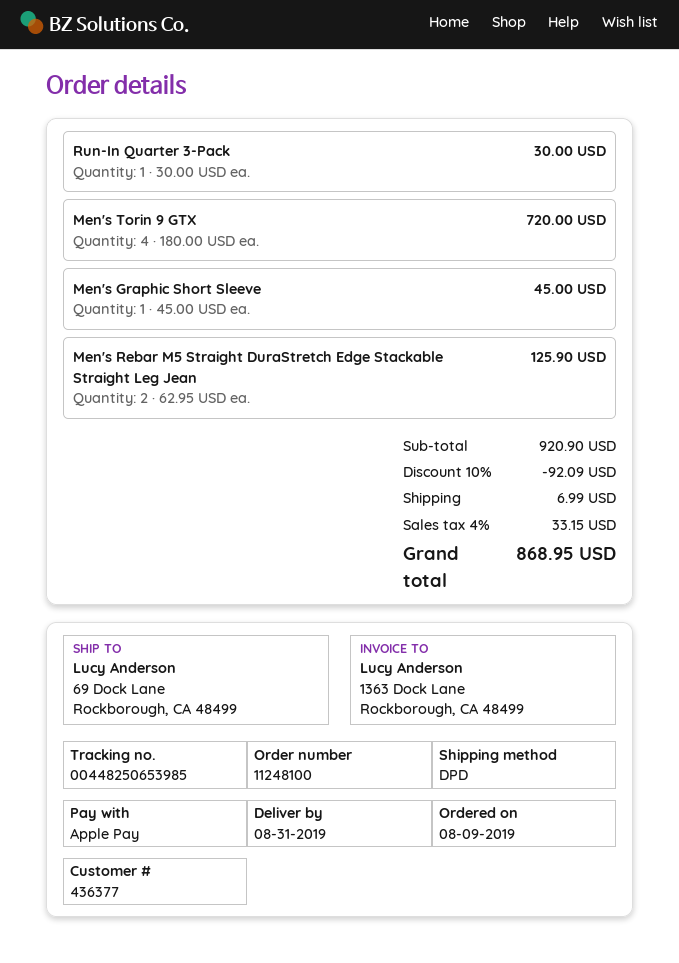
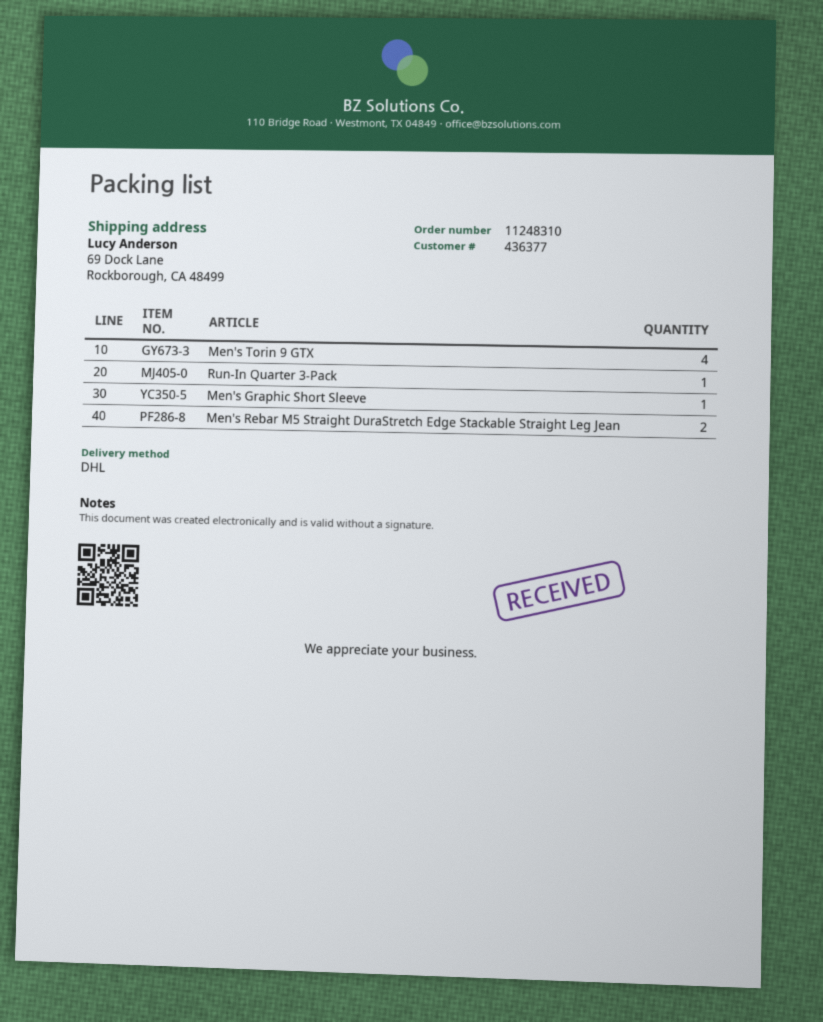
order number: 11248100 -> 11248310
shipping method: DPD -> DHL

